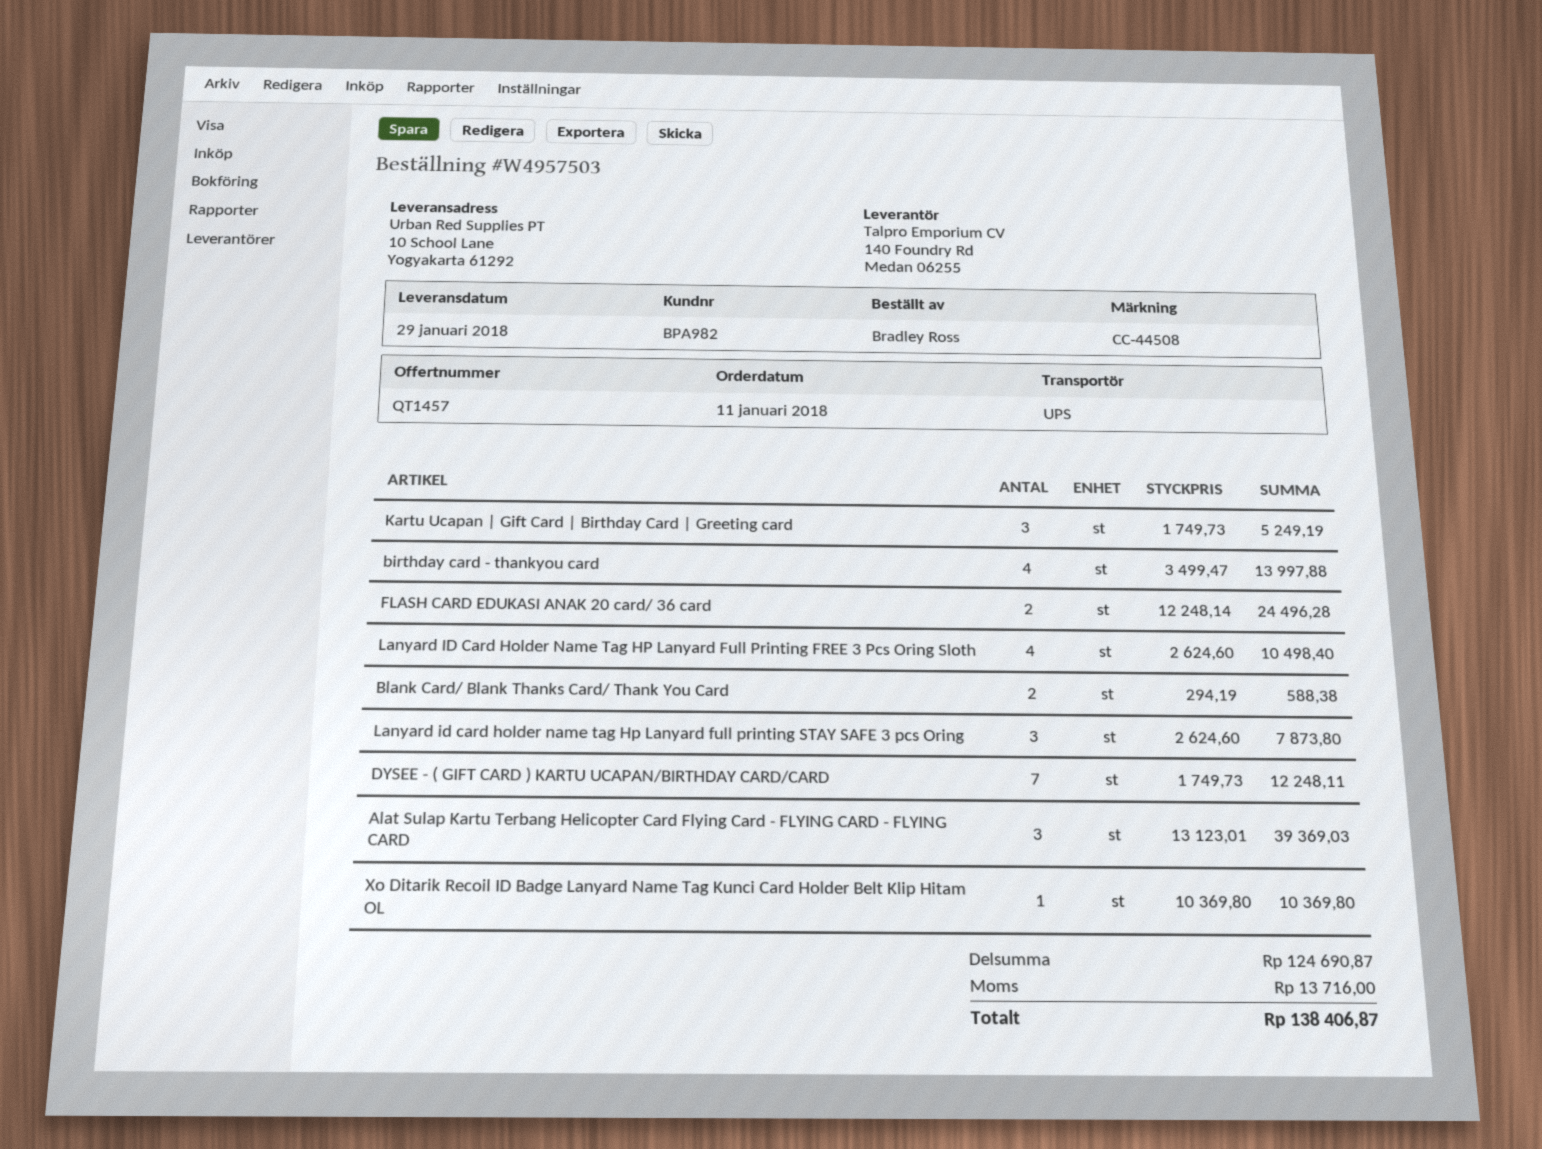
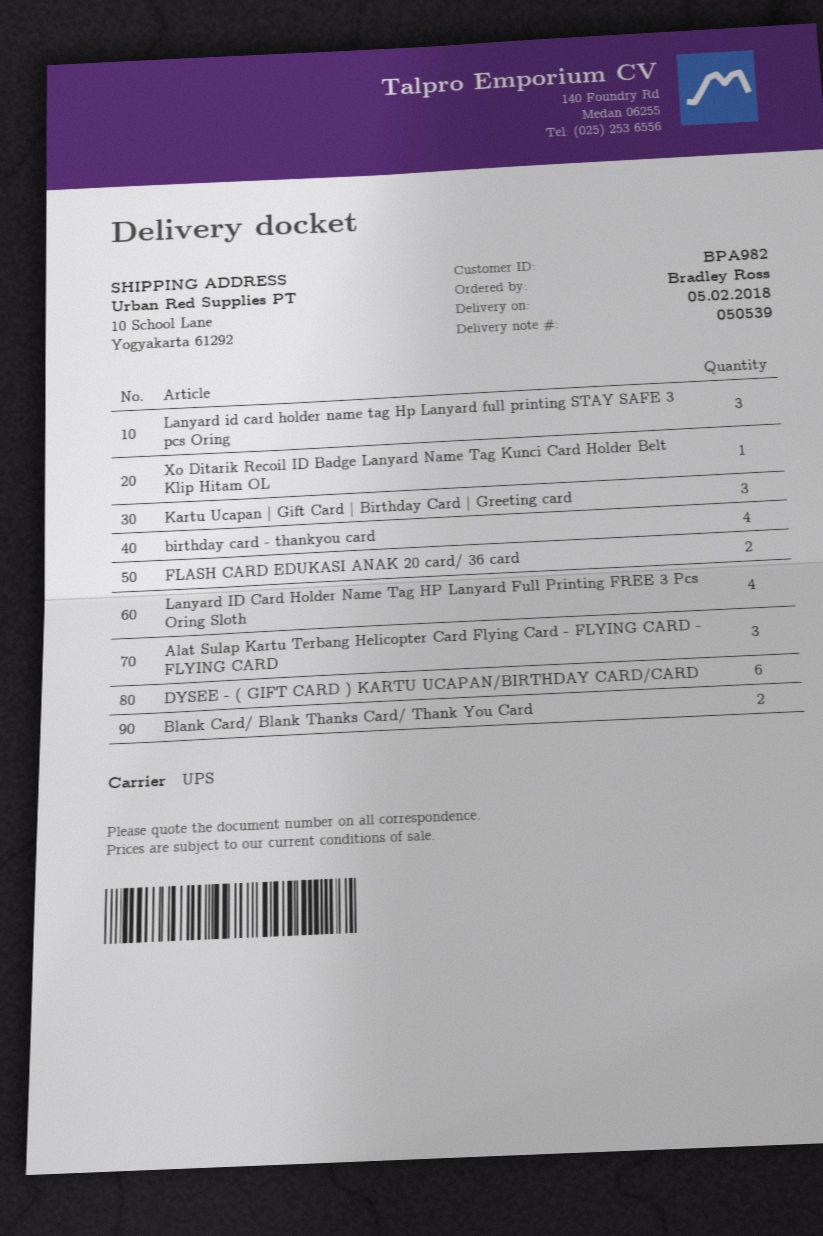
delivery date: 2018-01-29 -> 2018-02-05
DYSEE - ( GIFT CARD ) KARTU UCAPAN/BIRTHDAY CARD/CARD: 7 -> 6

